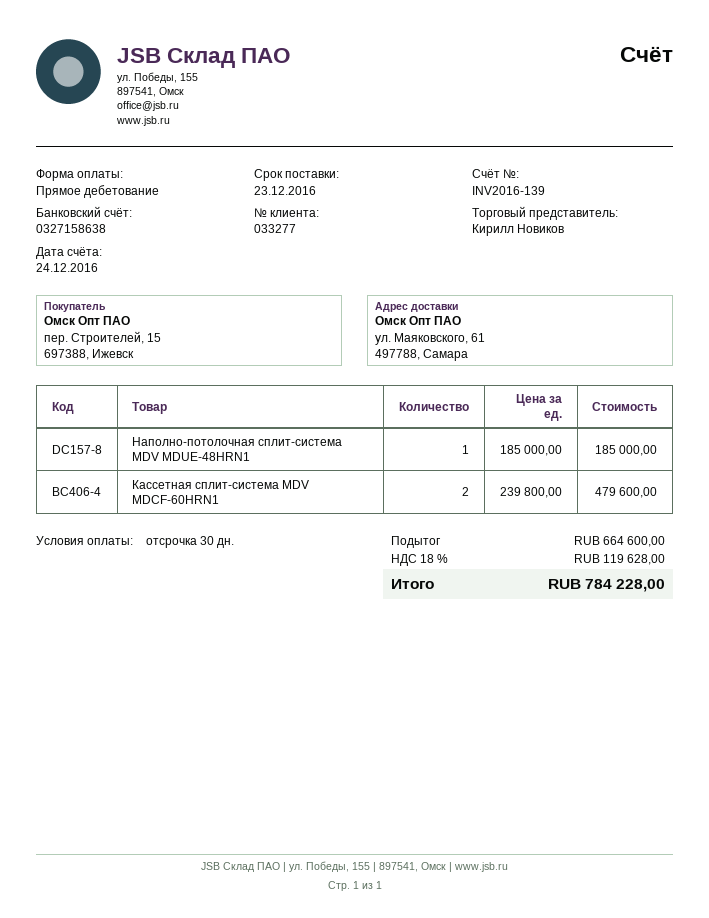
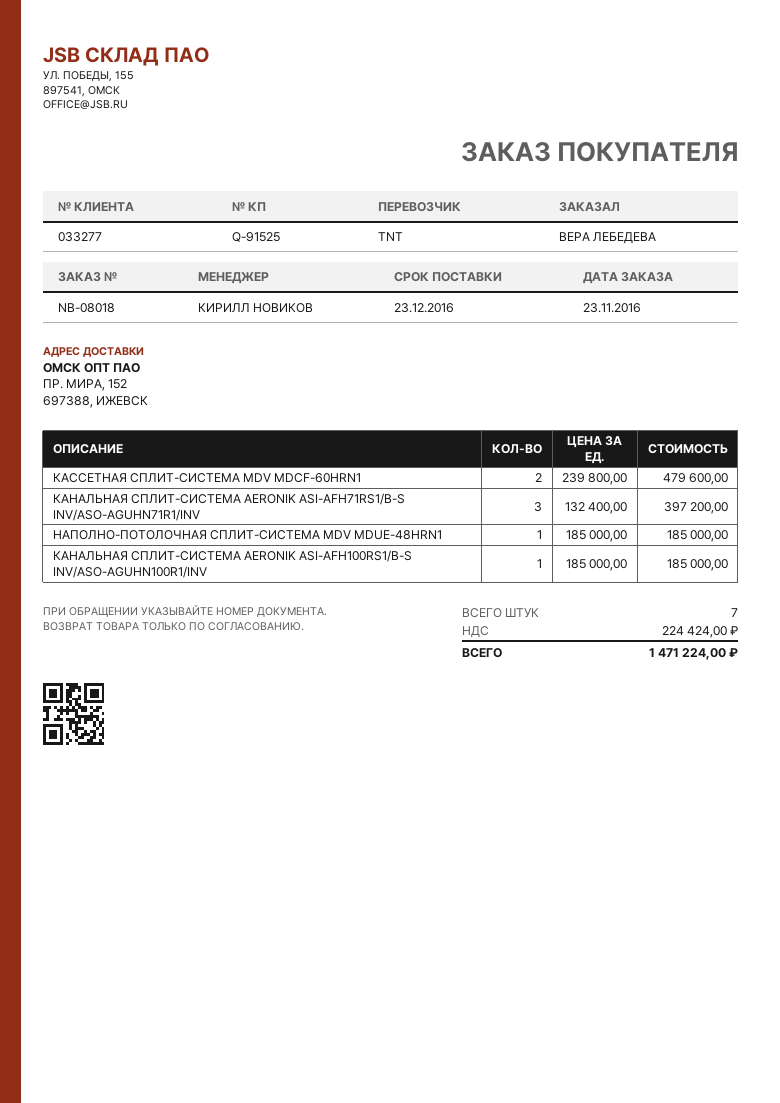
ship to: ул. Маяковского, 61, 497788, Самара -> ПР. МИРА, 152, 697388, ИЖЕВСК
КАНАЛЬНАЯ СПЛИТ-СИСТЕМА AERONIK ASI-AFH71RS1/B-S INV/ASO-AGUHN71R1/INV: none -> 3 x 132400.00 = 397200.00
КАНАЛЬНАЯ СПЛИТ-СИСТЕМА AERONIK ASI-AFH100RS1/B-S INV/ASO-AGUHN100R1/INV: none -> 1 x 185000.00 = 185000.00
tax: 119628.00 -> 224424.00
total: 784228.00 -> 1471224.00

